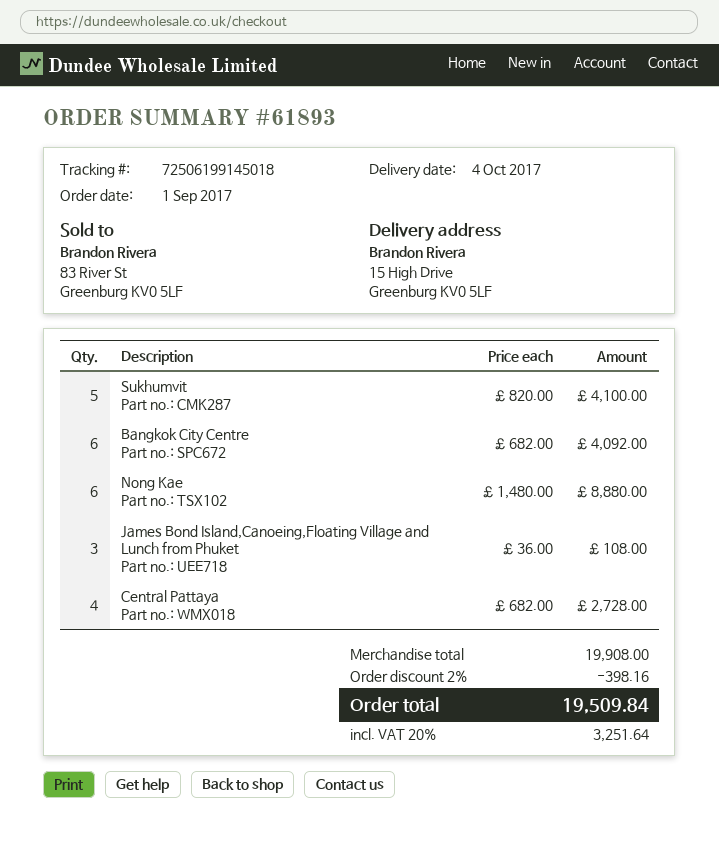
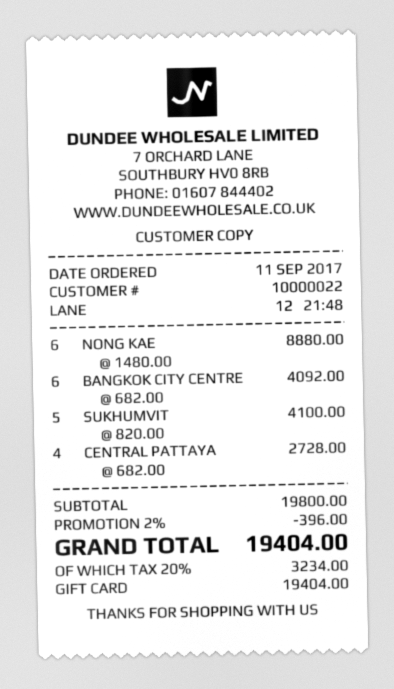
order date: 2017-09-01 -> 2017-09-11
James Bond Island,Canoeing,Floating Village and Lunch from Phuket: 3 x 36.00 = 108.00 -> none
subtotal: 19908.00 -> 19800.00
discount: 2% = 398.16 -> 2% = 396.00
tax: 20% = 3251.64 -> 20% = 3234.00
total: 19509.84 -> 19404.00

